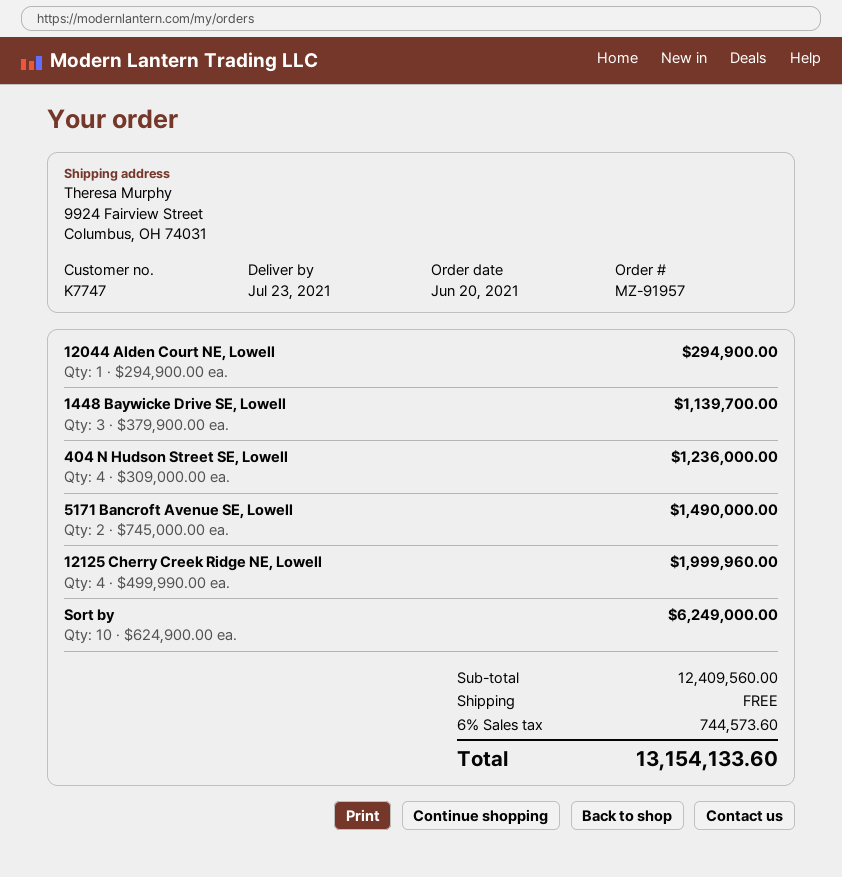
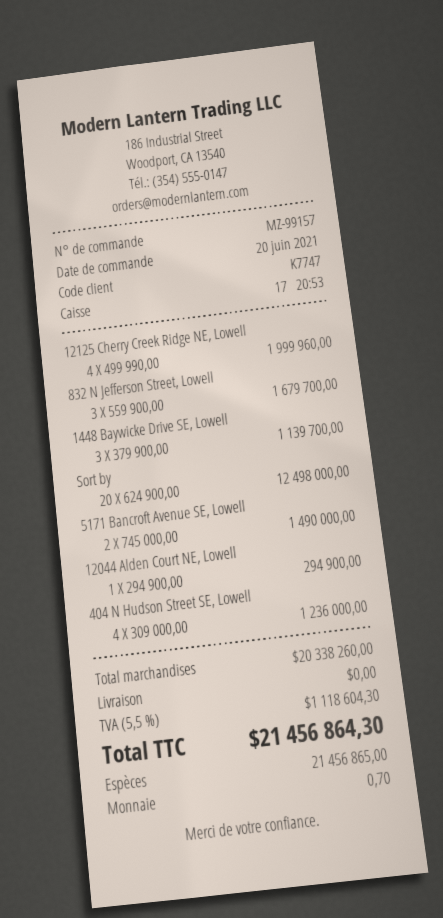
order number: MZ-91957 -> MZ-99157
Sort by: 10 x 624900.00 = 6249000.00 -> 20 x 624900.00 = 12498000.00
832 N Jefferson Street, Lowell: none -> 3 x 559900.00 = 1679700.00
subtotal: 12409560.00 -> 20338260.00
tax: 6% = 744573.60 -> 5.5% = 1118604.30
total: 13154133.60 -> 21456864.30

